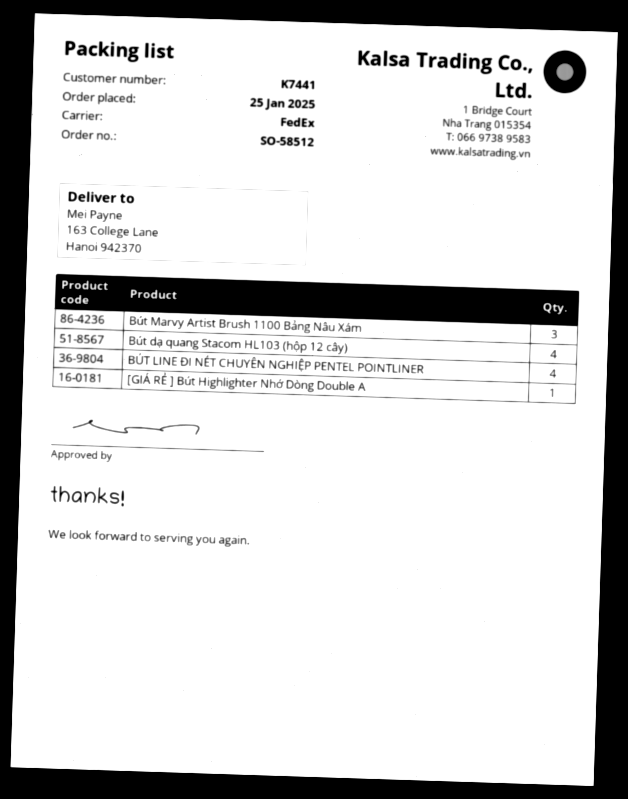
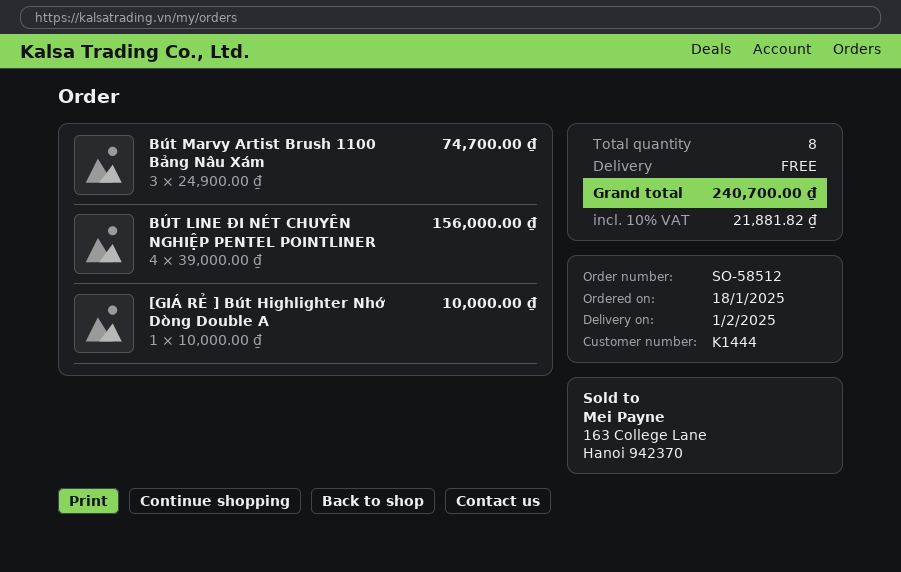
order date: 2025-01-25 -> 2025-01-18
customer number: K7441 -> K1444
Bút dạ quang Stacom HL103 (hộp 12 cây): 4 -> none

